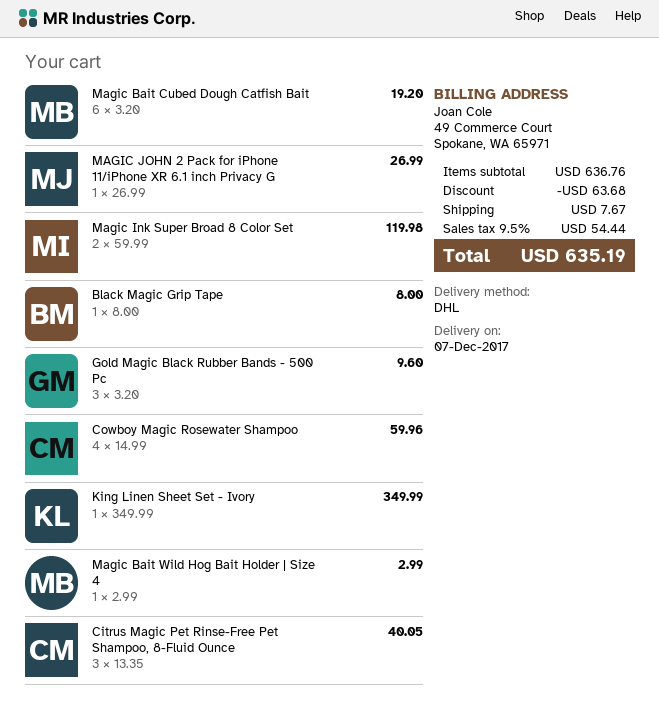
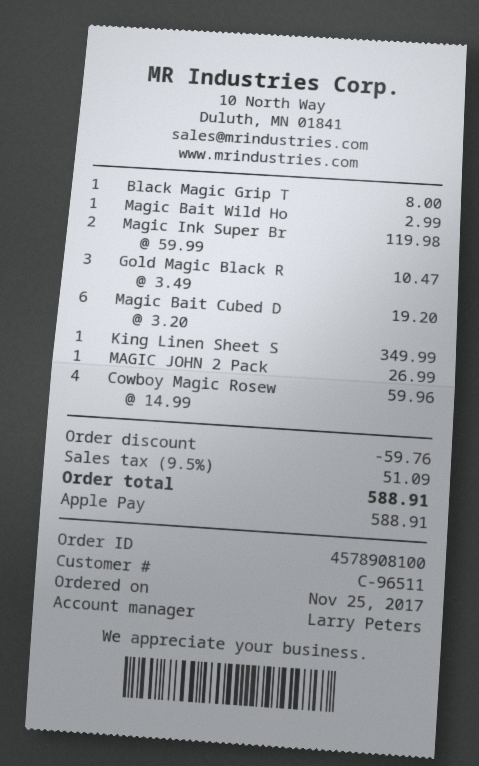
Gold Magic Black Rubber Bands - 500 Pc: 3 x 3.20 = 9.60 -> 3 x 3.49 = 10.47
Citrus Magic Pet Rinse-Free Pet Shampoo, 8-Fluid Ounce: 3 x 13.35 = 40.05 -> none
discount: 63.68 -> 59.76
shipping: 7.67 -> none
tax: 9.5% = 54.44 -> 9.5% = 51.09
total: 635.19 -> 588.91

